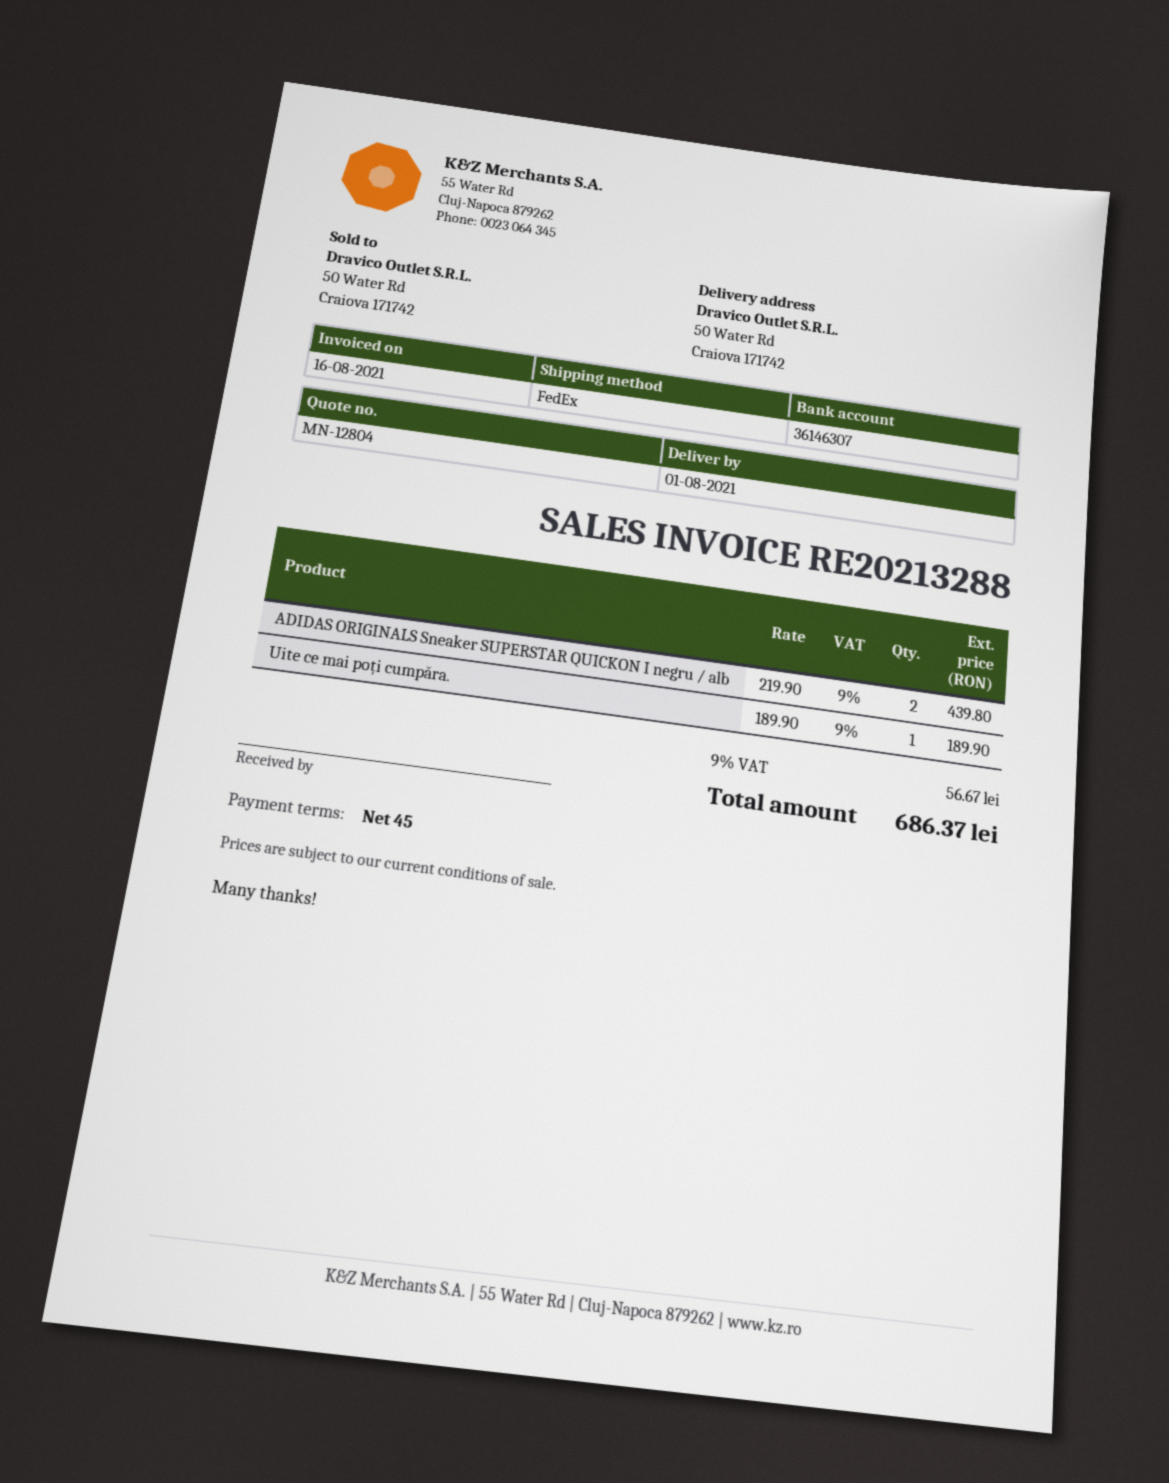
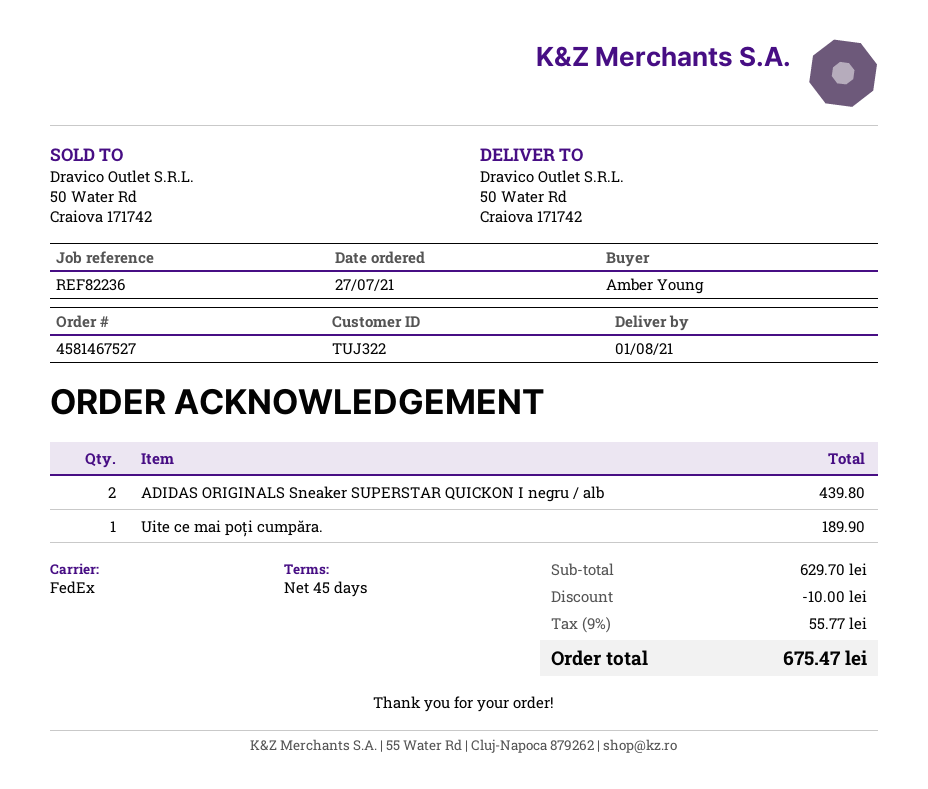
discount: none -> 10.00
tax: 9% = 56.67 -> 9% = 55.77
total: 686.37 -> 675.47

